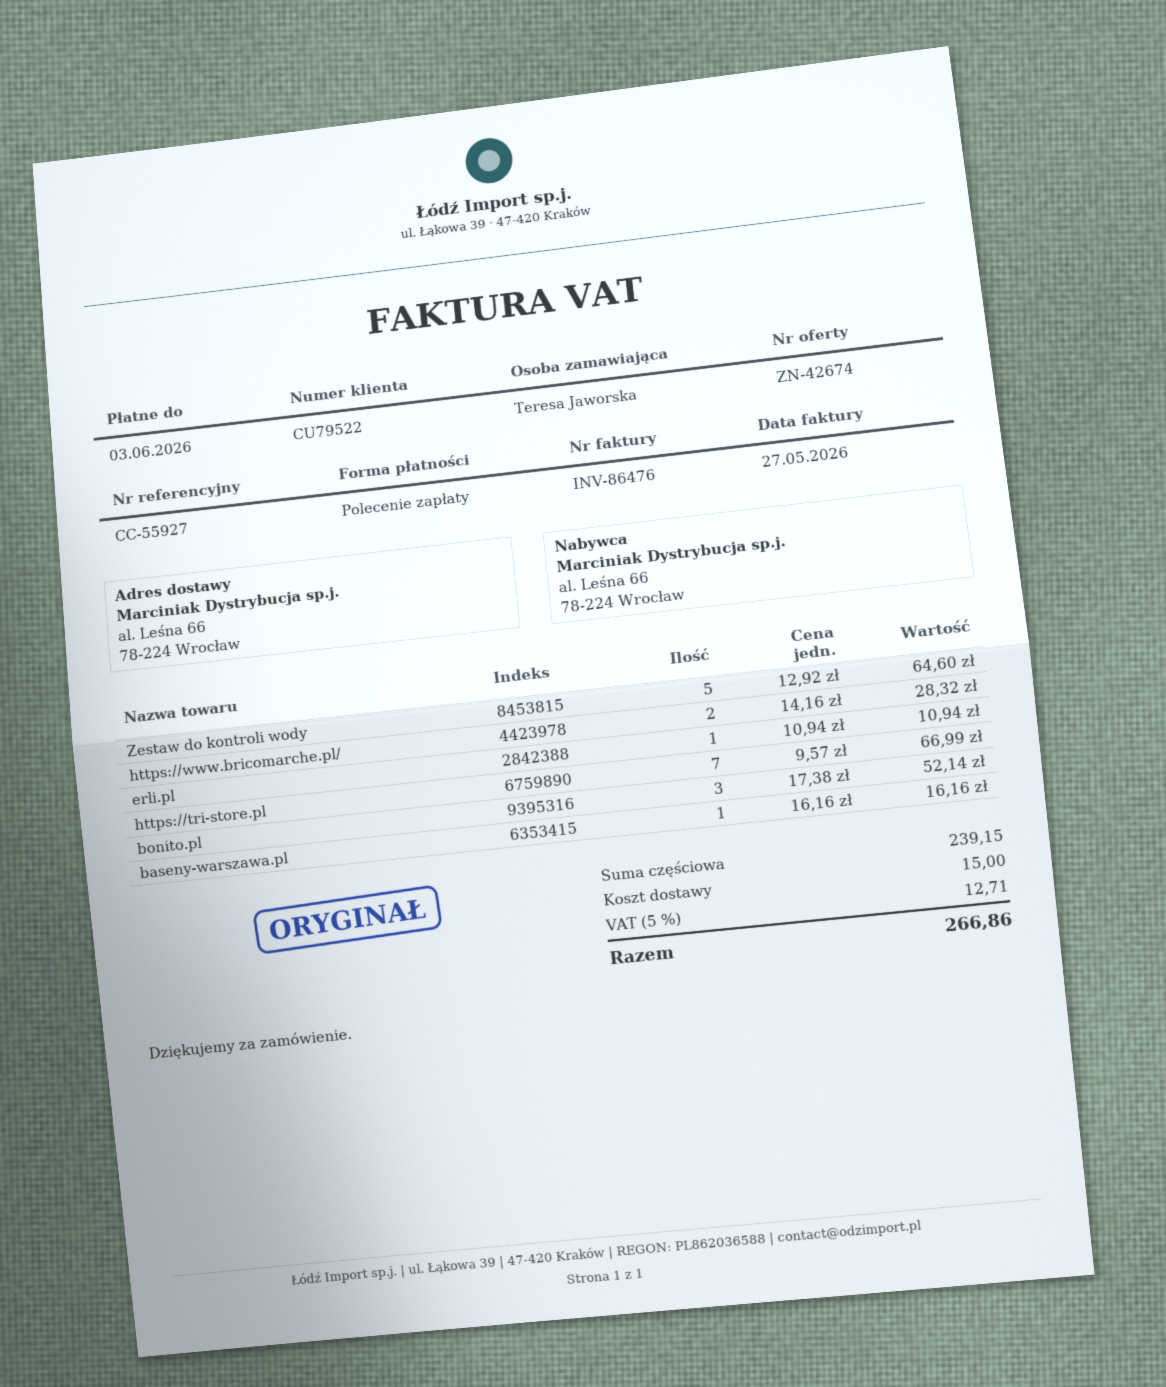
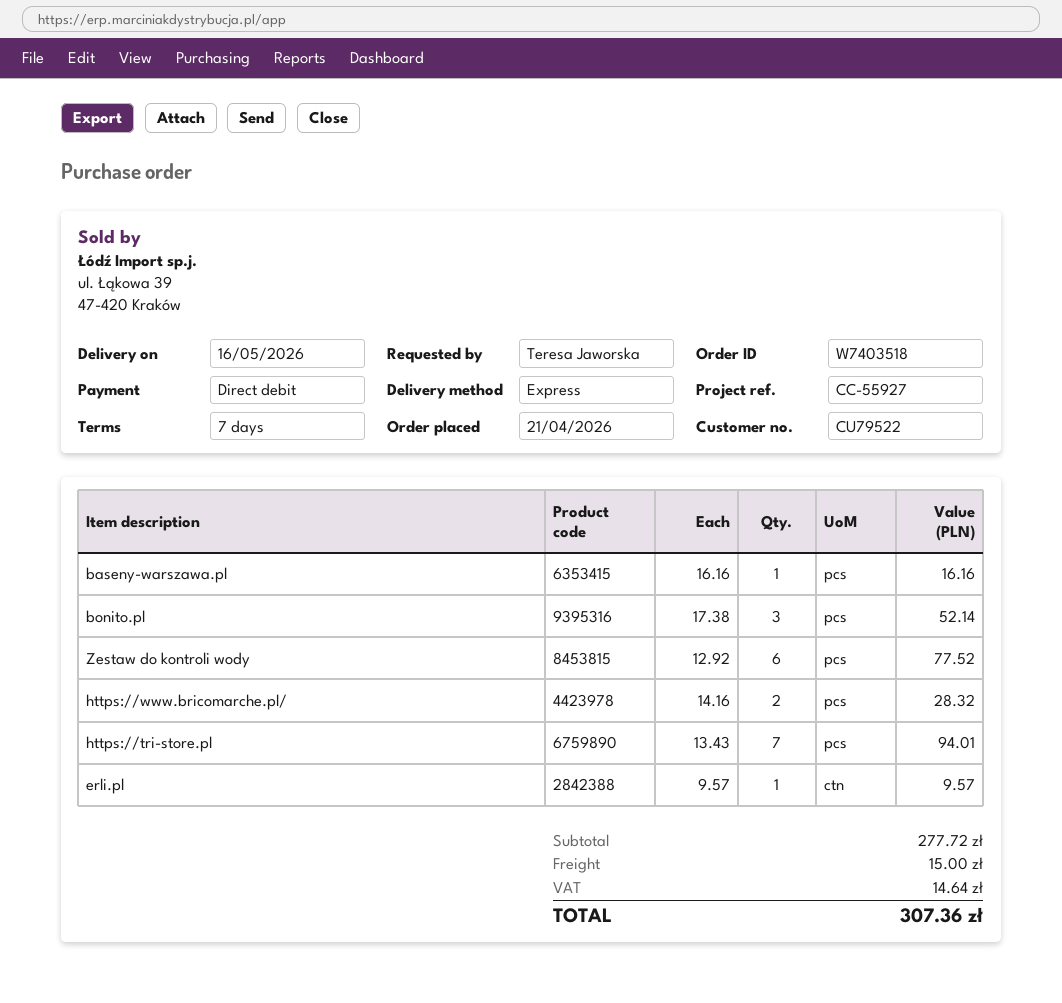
Zestaw do kontroli wody: 5 x 12.92 = 64.60 -> 6 x 12.92 = 77.52
erli.pl: 1 x 10.94 = 10.94 -> 1 x 9.57 = 9.57
https://tri-store.pl: 7 x 9.57 = 66.99 -> 7 x 13.43 = 94.01
subtotal: 239.15 -> 277.72
tax: 12.71 -> 14.64
total: 266.86 -> 307.36

